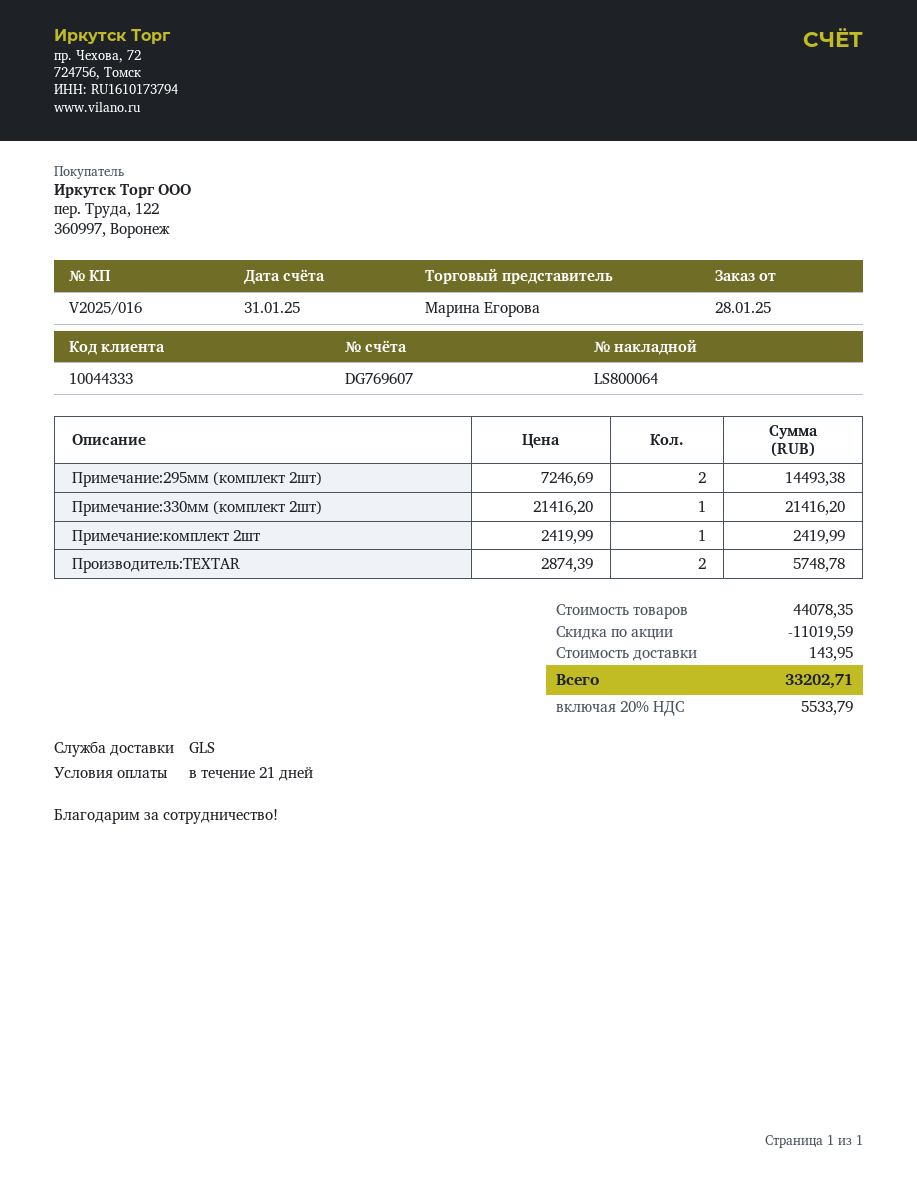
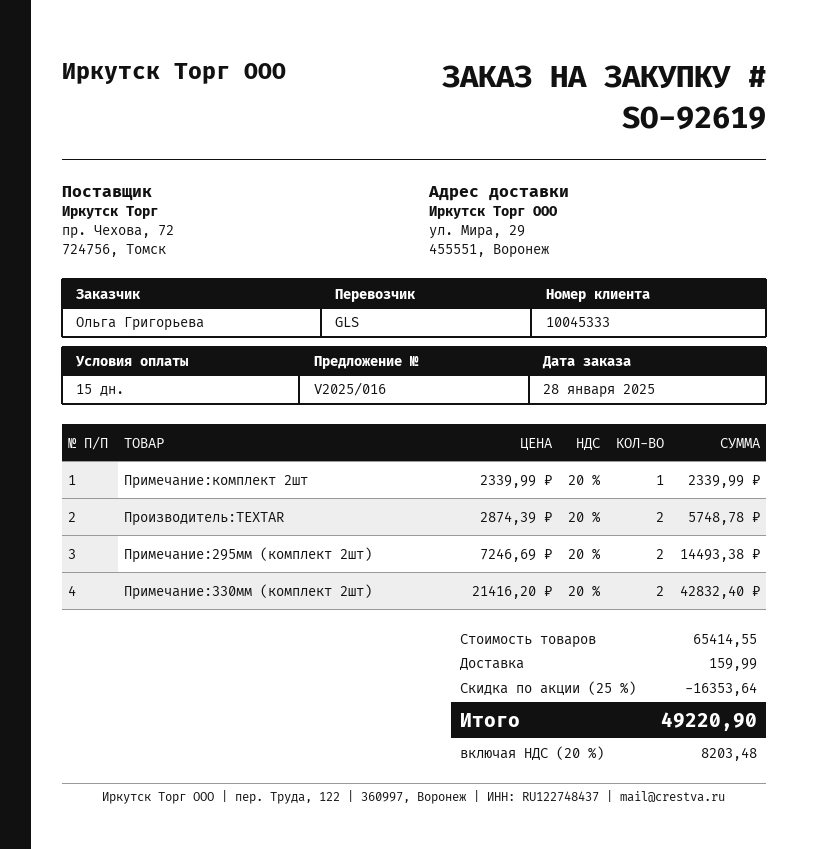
payment terms: 21 days -> 15 days
customer number: 10044333 -> 10045333
Примечание:330мм (комплект 2шт): 1 x 21416.20 = 21416.20 -> 2 x 21416.20 = 42832.40
Примечание:комплект 2шт: 1 x 2419.99 = 2419.99 -> 1 x 2339.99 = 2339.99
subtotal: 44078.35 -> 65414.55
discount: 11019.59 -> 16353.64
shipping: 143.95 -> 159.99
tax: 20% = 5533.79 -> 20% = 8203.48
total: 33202.71 -> 49220.90

